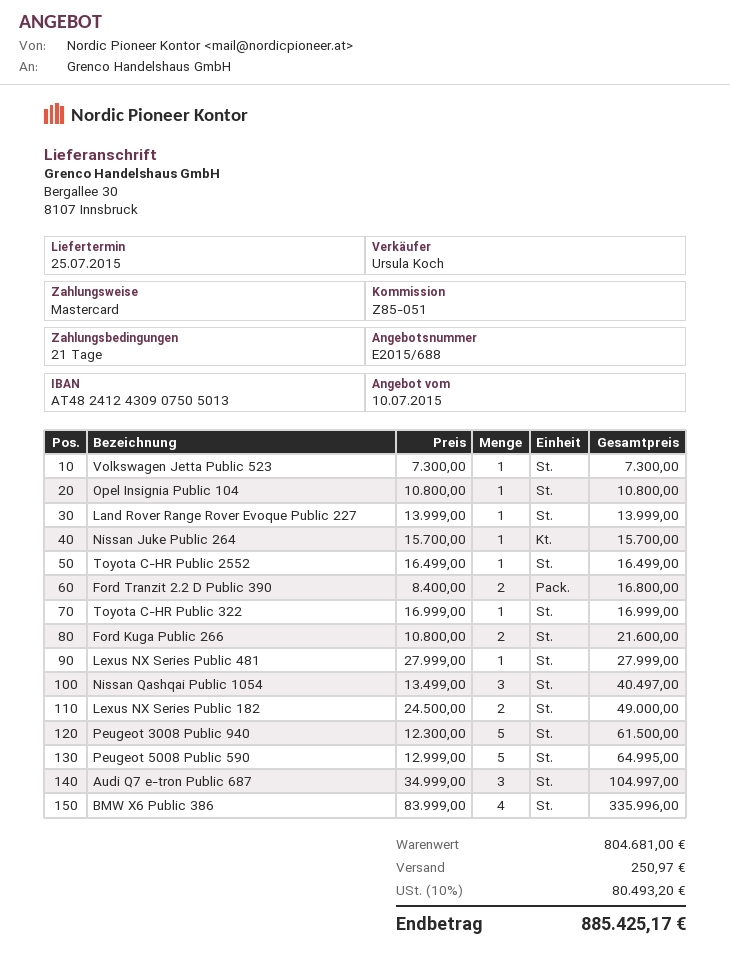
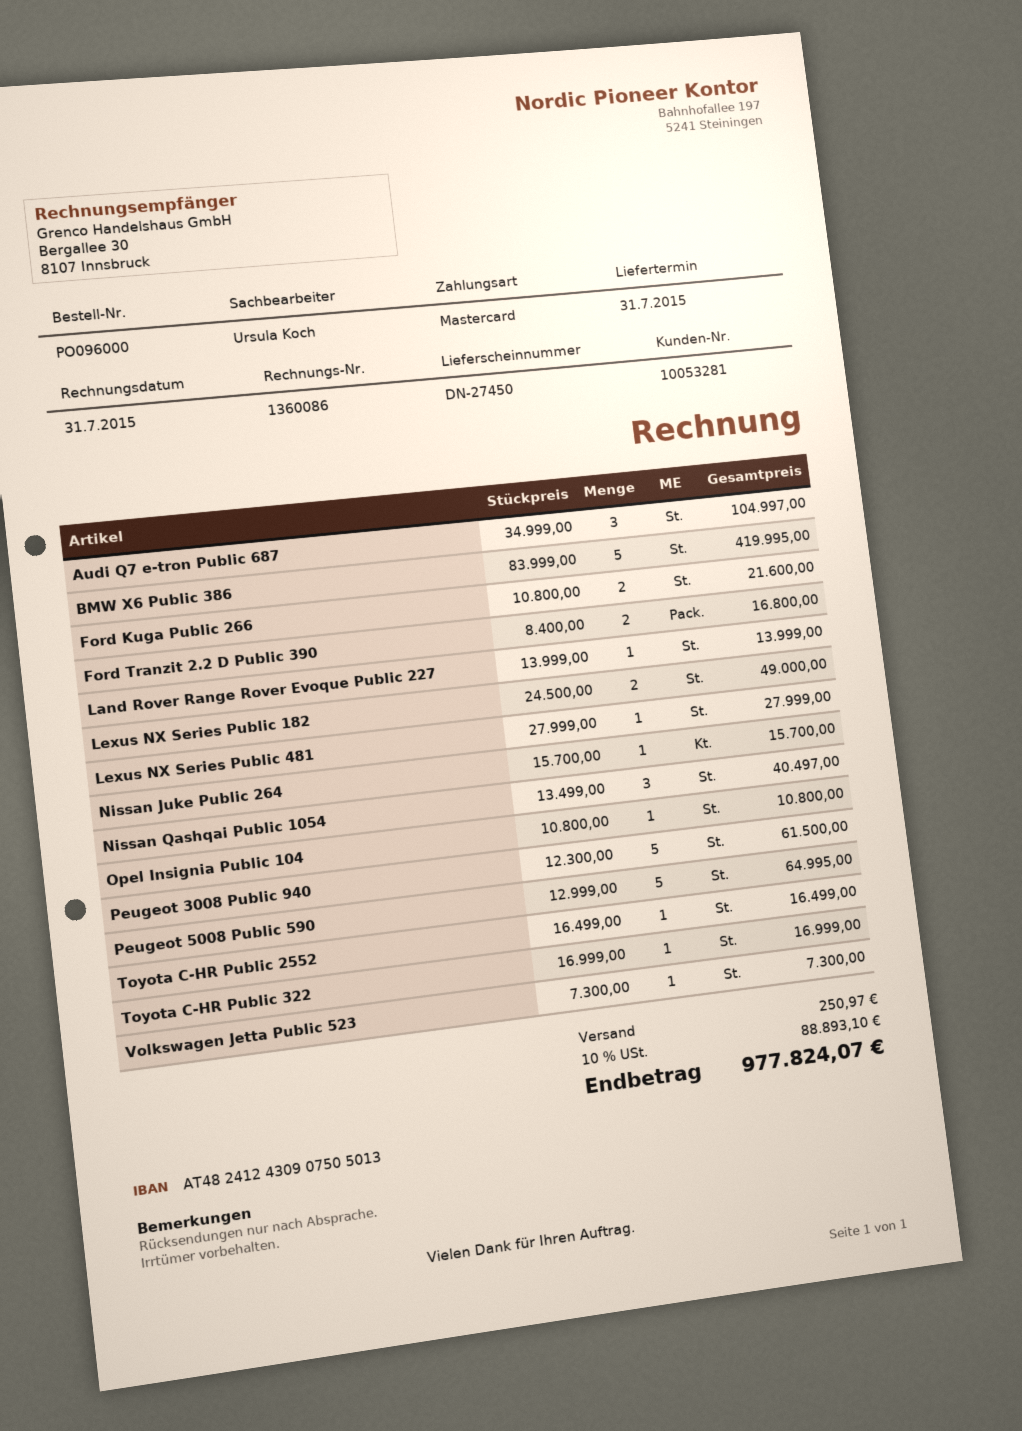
delivery date: 2015-07-25 -> 2015-07-31
BMW X6 Public 386: 4 x 83999.00 = 335996.00 -> 5 x 83999.00 = 419995.00
tax: 10% = 80493.20 -> 10% = 88893.10
total: 885425.17 -> 977824.07

